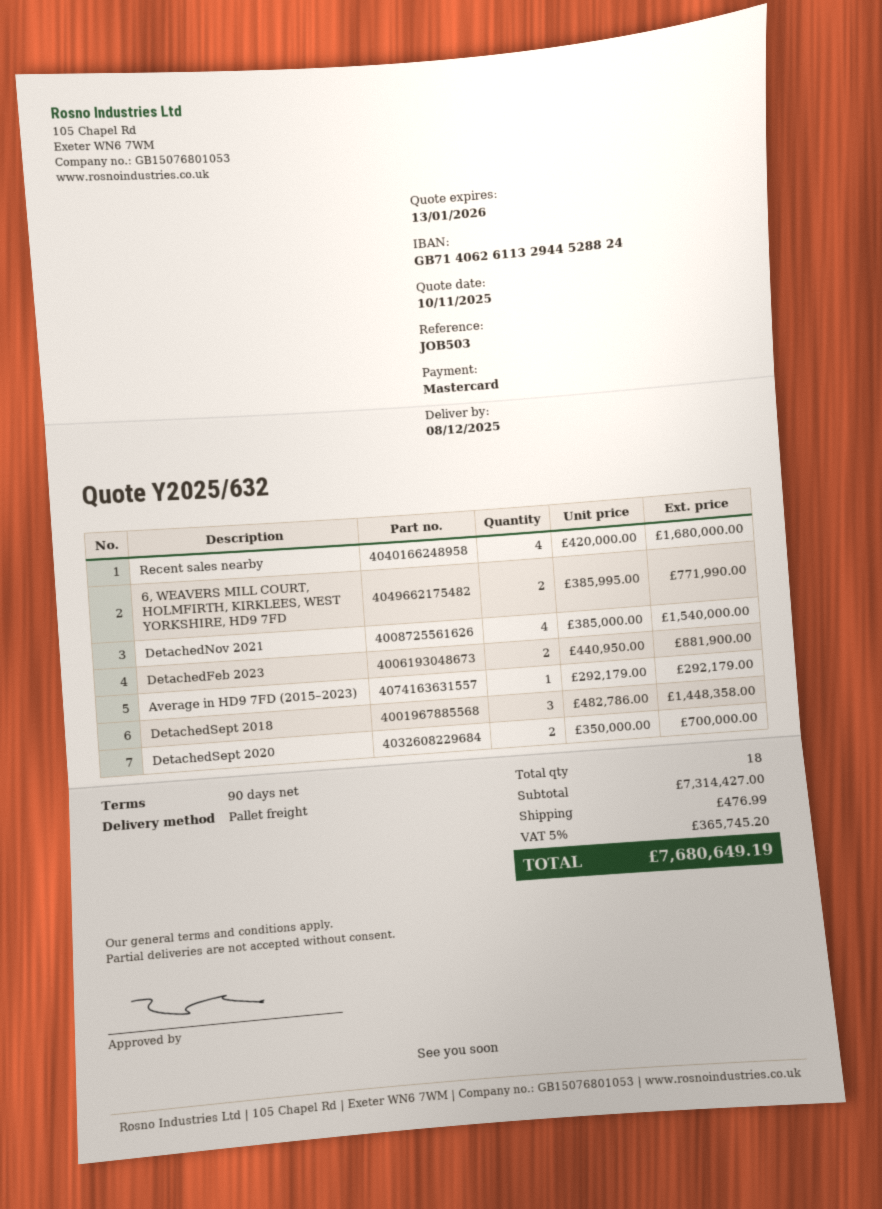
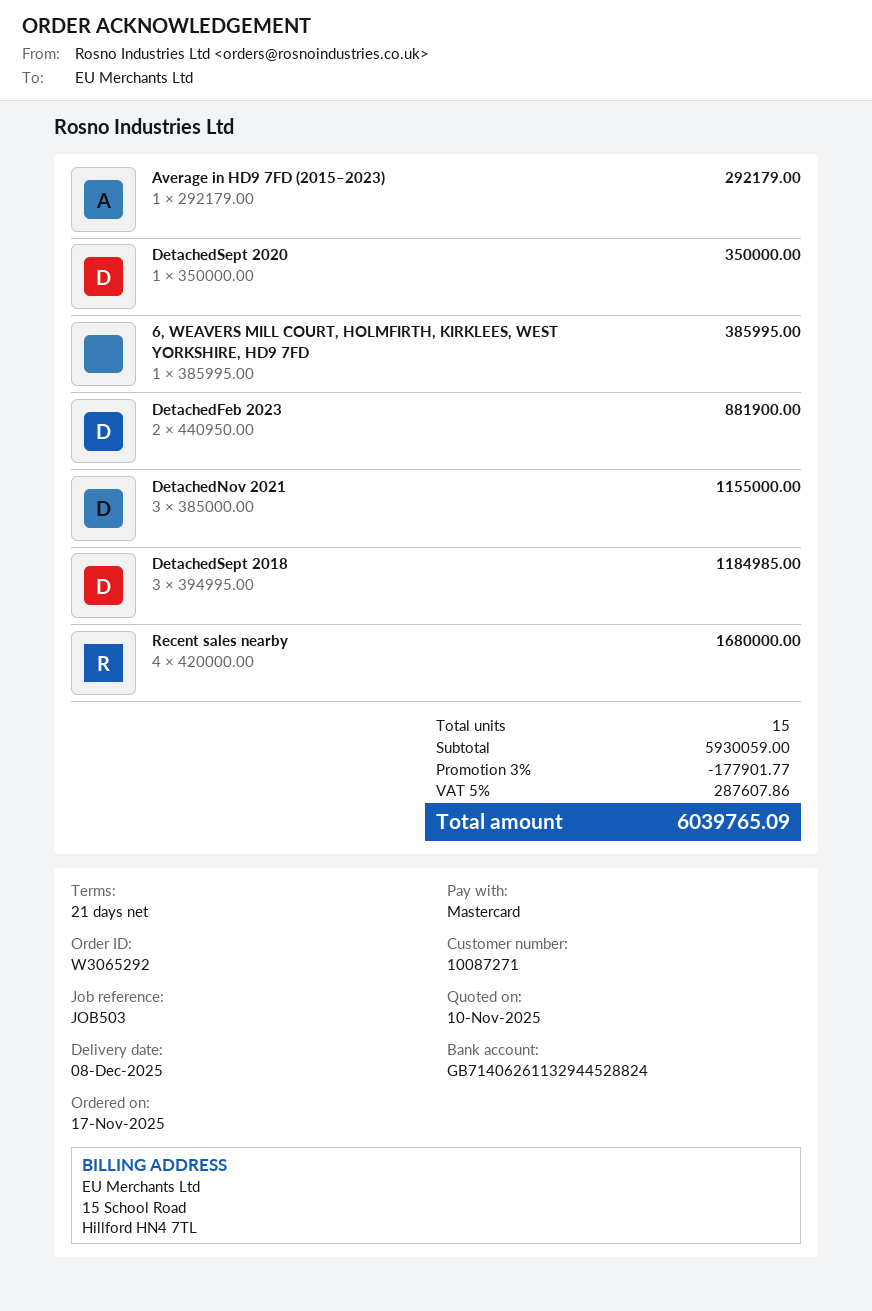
payment terms: 90 days -> 21 days
6, WEAVERS MILL COURT, HOLMFIRTH, KIRKLEES, WEST YORKSHIRE, HD9 7FD: 2 x 385995.00 = 771990.00 -> 1 x 385995.00 = 385995.00
DetachedNov 2021: 4 x 385000.00 = 1540000.00 -> 3 x 385000.00 = 1155000.00
DetachedSept 2018: 3 x 482786.00 = 1448358.00 -> 3 x 394995.00 = 1184985.00
DetachedSept 2020: 2 x 350000.00 = 700000.00 -> 1 x 350000.00 = 350000.00
total quantity: 18 -> 15
subtotal: 7314427.00 -> 5930059.00
discount: none -> 3% = 177901.77
shipping: 476.99 -> none
tax: 5% = 365745.20 -> 5% = 287607.86
total: 7680649.19 -> 6039765.09

